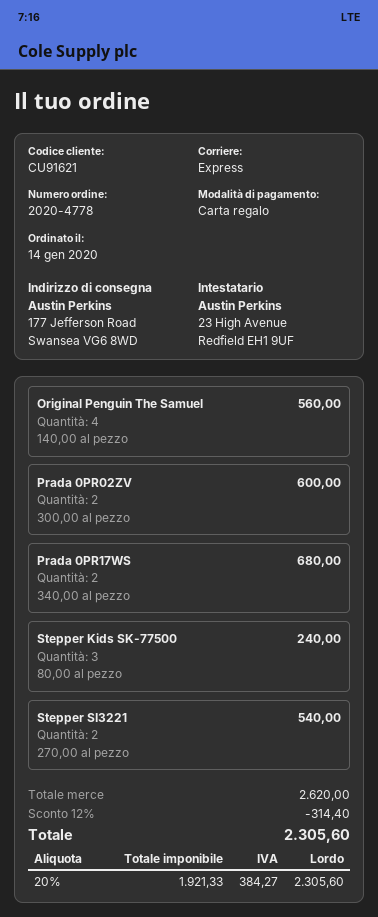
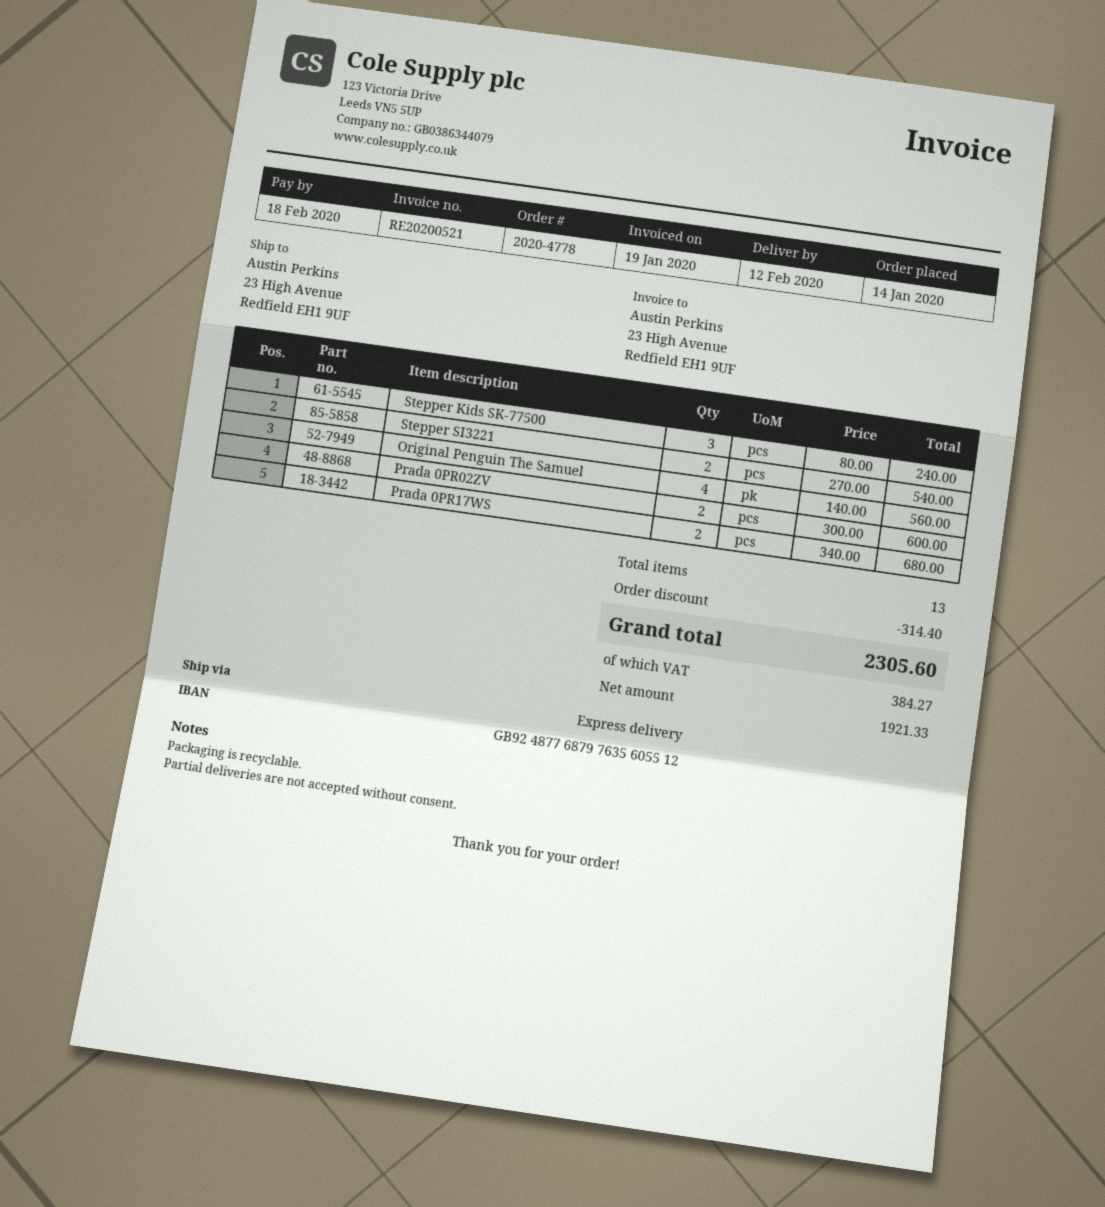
ship to: 177 Jefferson Road, Swansea VG6 8WD -> 23 High Avenue, Redfield EH1 9UF

